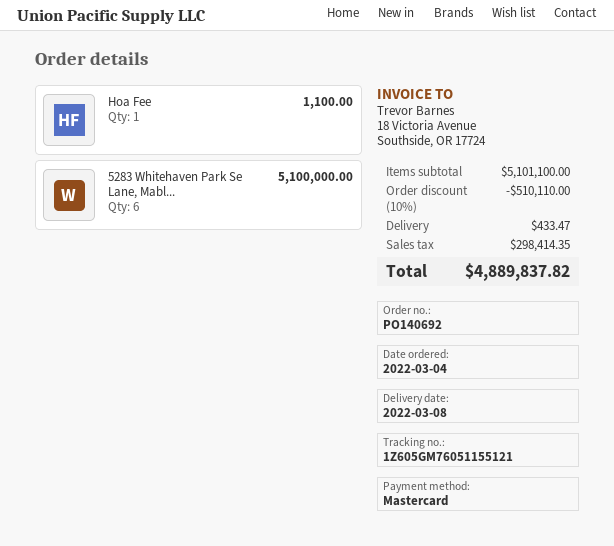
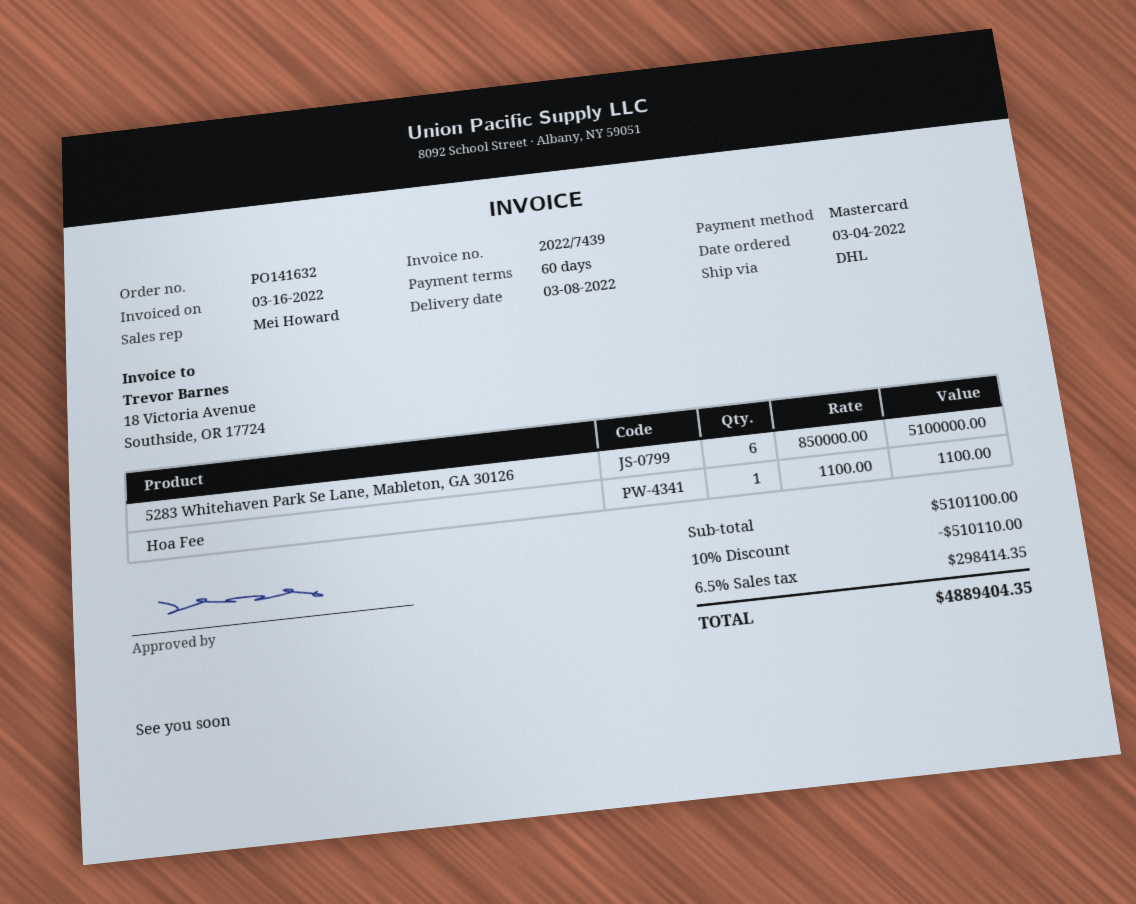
order number: PO140692 -> PO141632
shipping: 433.47 -> none
total: 4889837.82 -> 4889404.35

